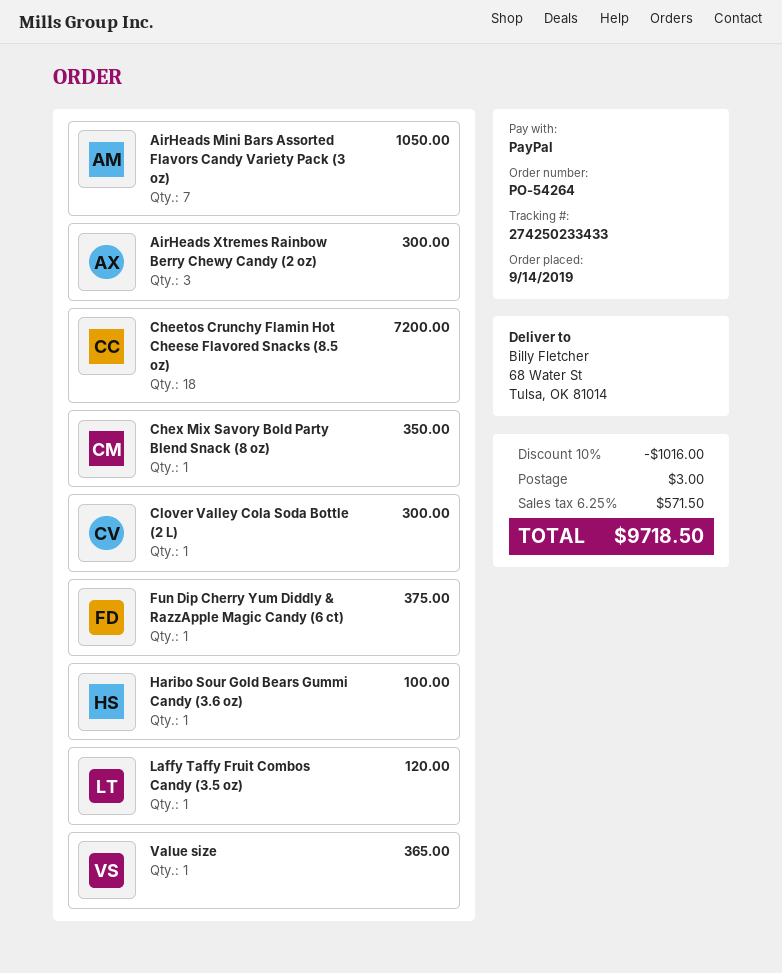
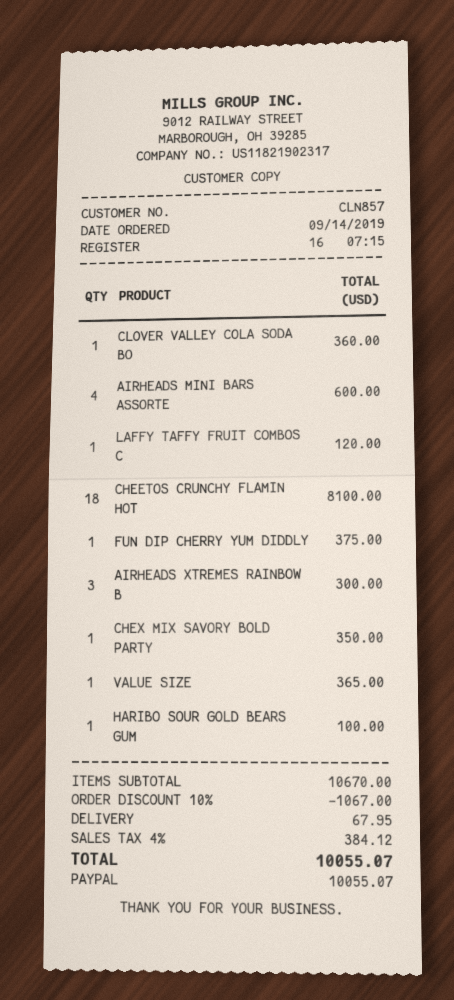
AirHeads Mini Bars Assorted Flavors Candy Variety Pack (3 oz): 7 for 1050.00 -> 4 for 600.00
Cheetos Crunchy Flamin Hot Cheese Flavored Snacks (8.5 oz): 18 for 7200.00 -> 18 for 8100.00
Clover Valley Cola Soda Bottle (2 L): 1 for 300.00 -> 1 for 360.00
discount: 10% = 1016.00 -> 10% = 1067.00
shipping: 3.00 -> 67.95
tax: 6.25% = 571.50 -> 4% = 384.12
total: 9718.50 -> 10055.07

